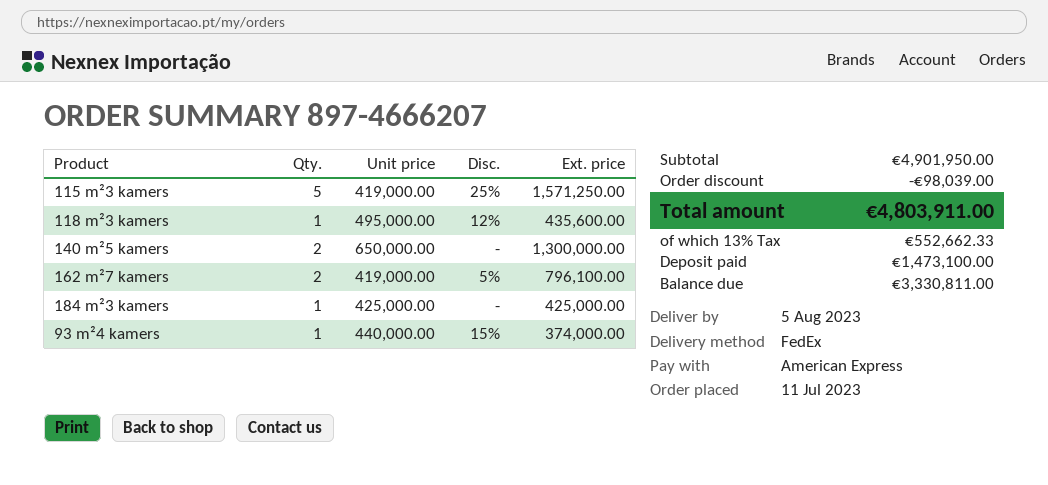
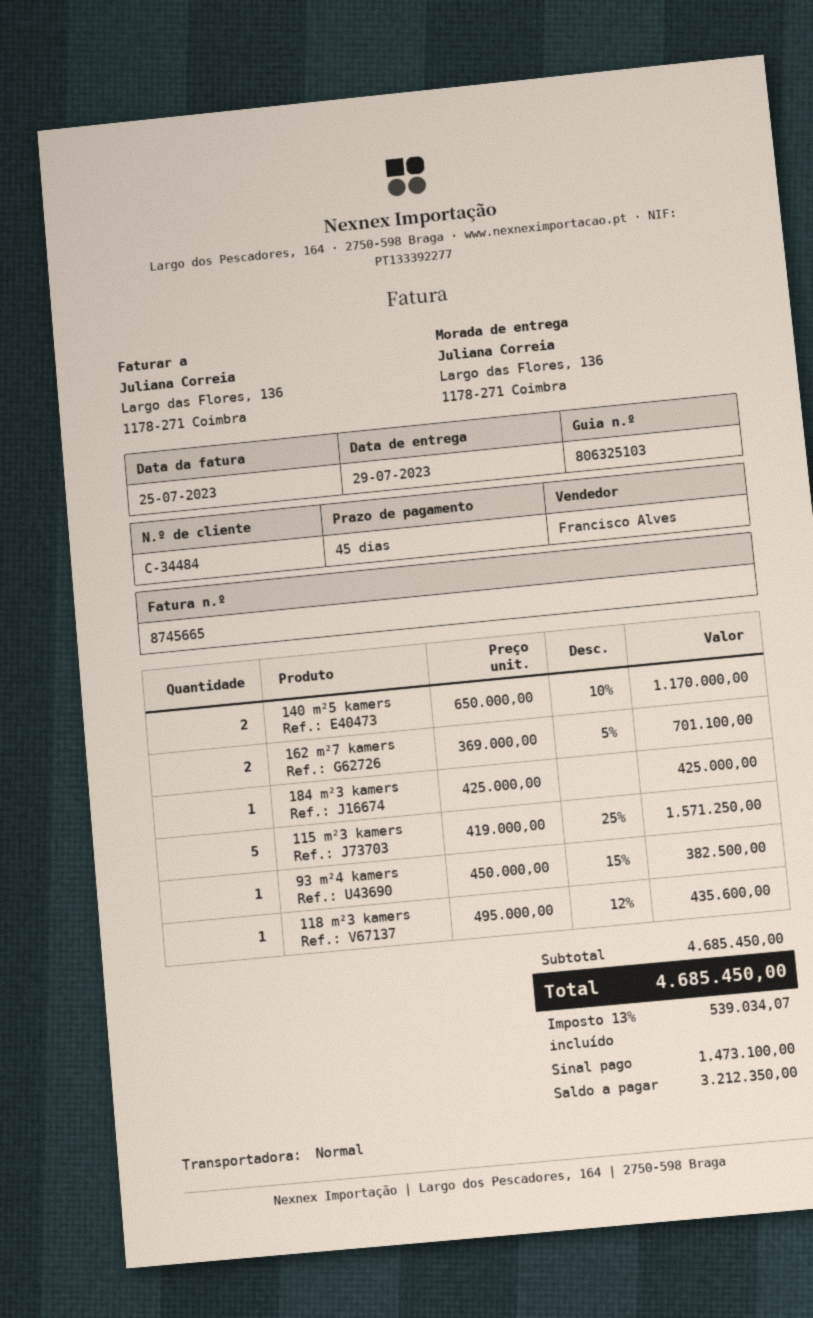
delivery date: 2023-08-05 -> 2023-07-29
shipping method: FedEx -> standard
140 m²5 kamers: 2 x 650000.00 = 1300000.00 -> 2 x 650000.00 - 10% = 1170000.00
162 m²7 kamers: 2 x 419000.00 - 5% = 796100.00 -> 2 x 369000.00 - 5% = 701100.00
93 m²4 kamers: 1 x 440000.00 - 15% = 374000.00 -> 1 x 450000.00 - 15% = 382500.00
subtotal: 4901950.00 -> 4685450.00
discount: 98039.00 -> none
tax: 13% = 552662.33 -> 13% = 539034.07
total: 4803911.00 -> 4685450.00
balance: 3330811.00 -> 3212350.00

